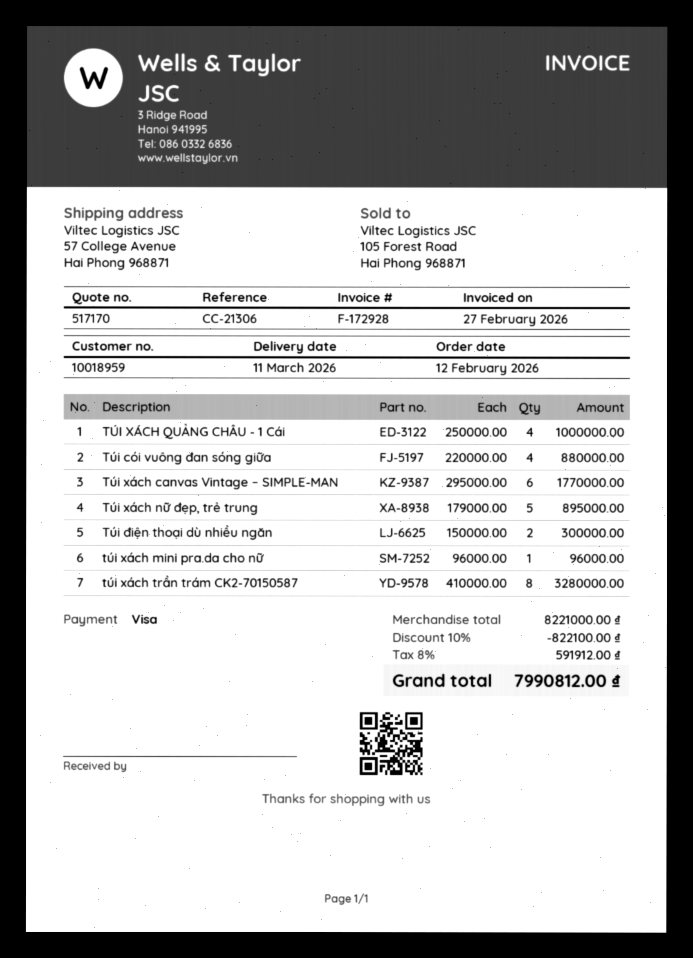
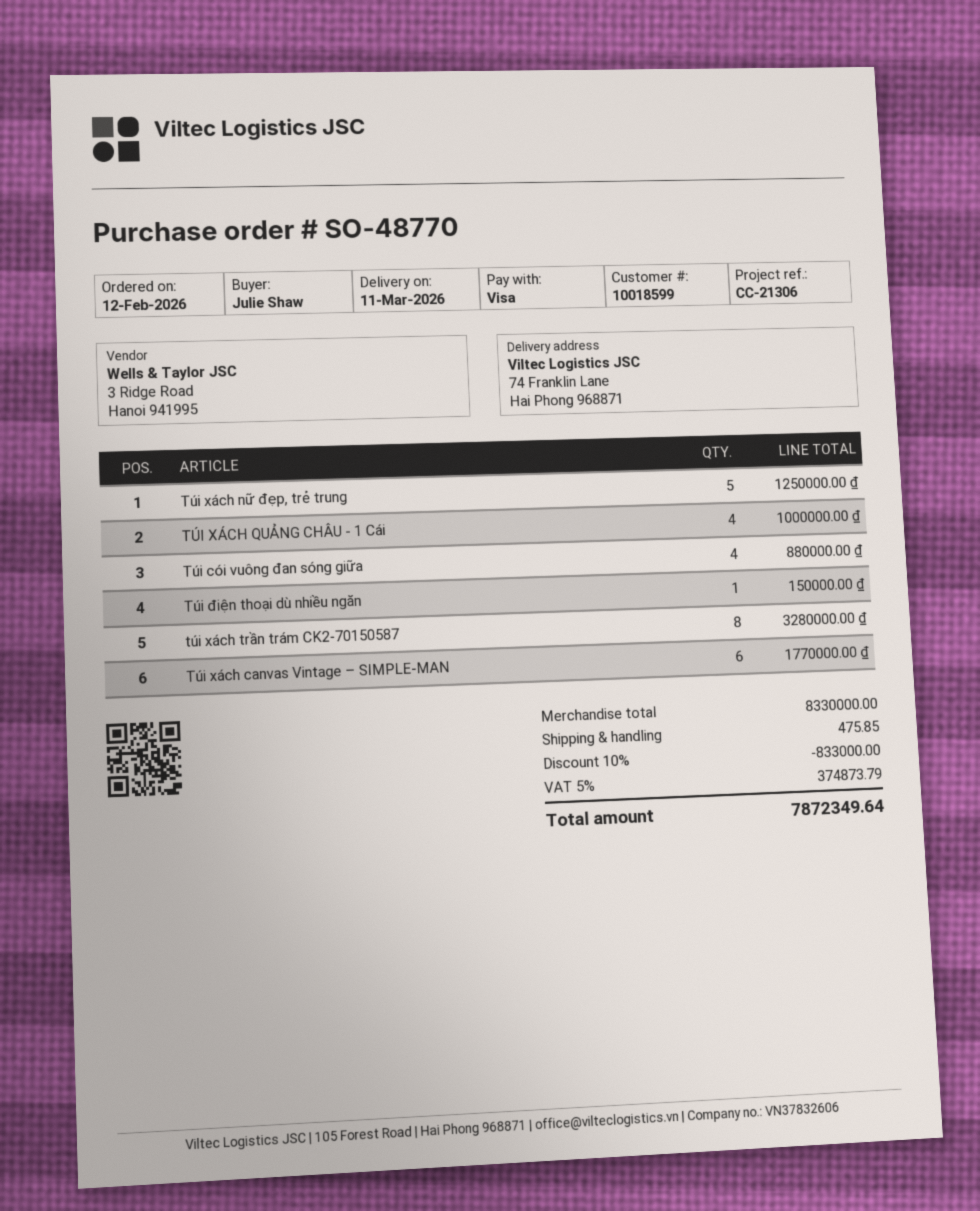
customer number: 10018959 -> 10018599
ship to: 57 College Avenue, Hai Phong 968871 -> 74 Franklin Lane, Hai Phong 968871
Túi xách nữ đẹp, trẻ trung: 5 for 895000.00 -> 5 for 1250000.00
Túi điện thoại dù nhiều ngăn: 2 for 300000.00 -> 1 for 150000.00
túi xách mini pra.da cho nữ: 1 for 96000.00 -> none
subtotal: 8221000.00 -> 8330000.00
discount: 10% = 822100.00 -> 10% = 833000.00
shipping: none -> 475.85
tax: 8% = 591912.00 -> 5% = 374873.79
total: 7990812.00 -> 7872349.64

